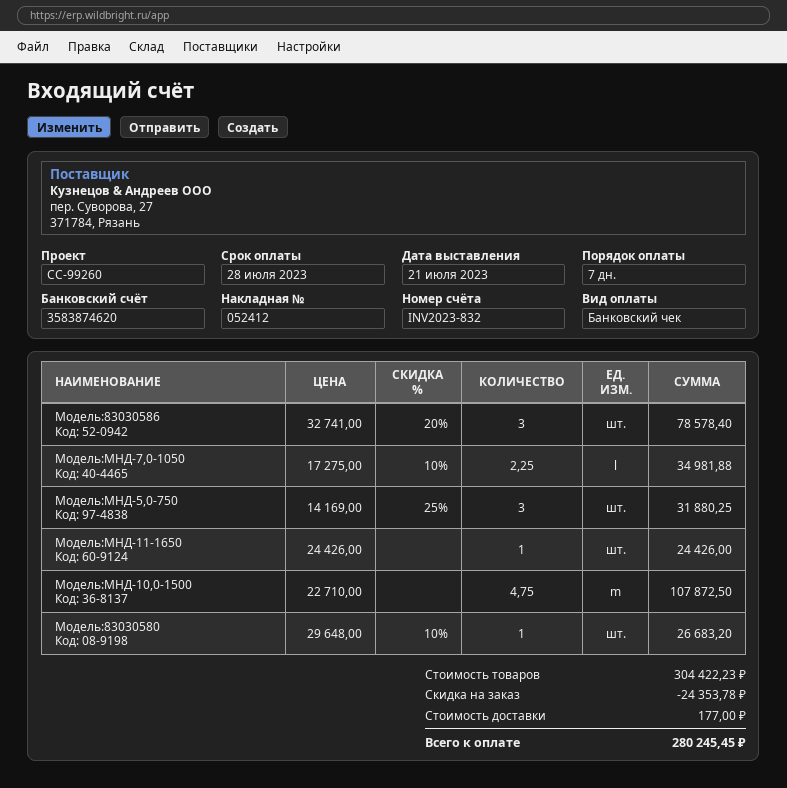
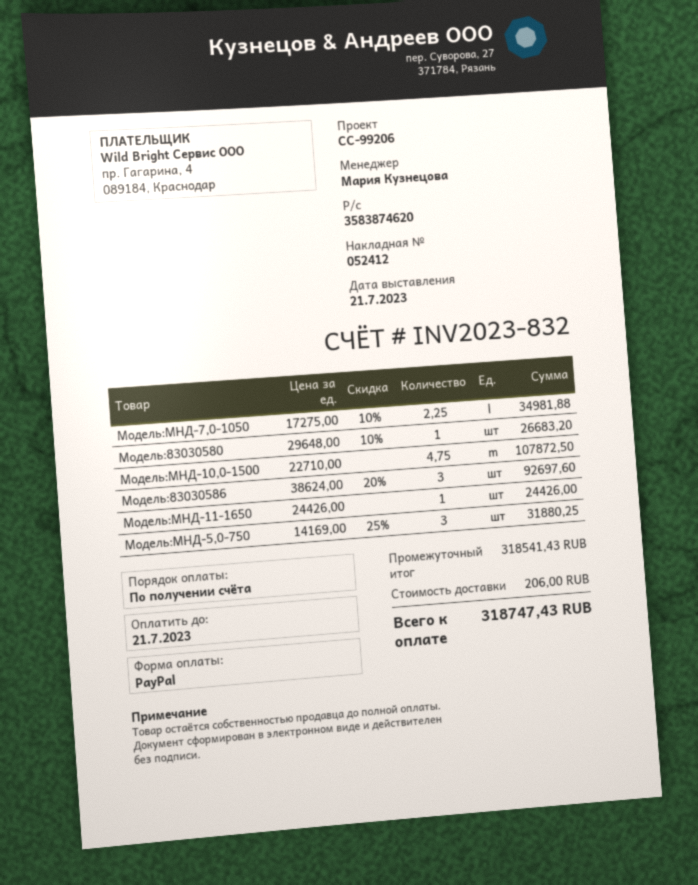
payment terms: 7 days -> on receipt
due date: 2023-07-28 -> 2023-07-21
reference: CC-99260 -> CC-99206
payment method: cheque -> PayPal
Модель:83030586: 3 x 32741.00 - 20% = 78578.40 -> 3 x 38624.00 - 20% = 92697.60
subtotal: 304422.23 -> 318541.43
discount: 24353.78 -> none
shipping: 177.00 -> 206.00
total: 280245.45 -> 318747.43

